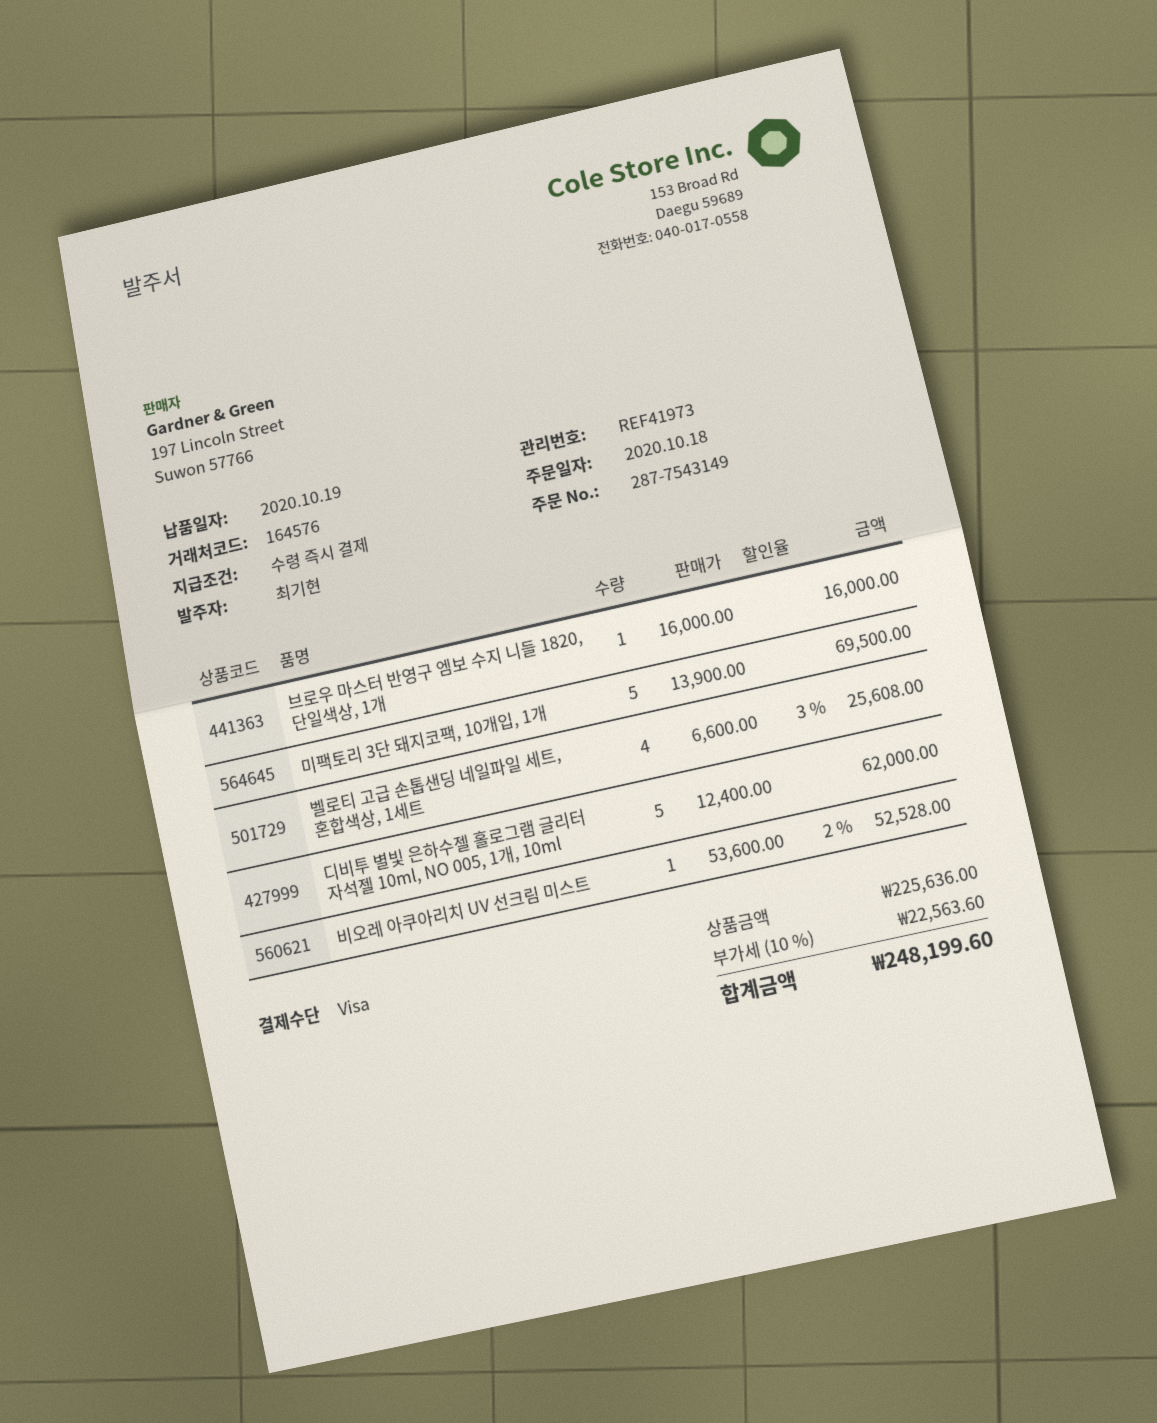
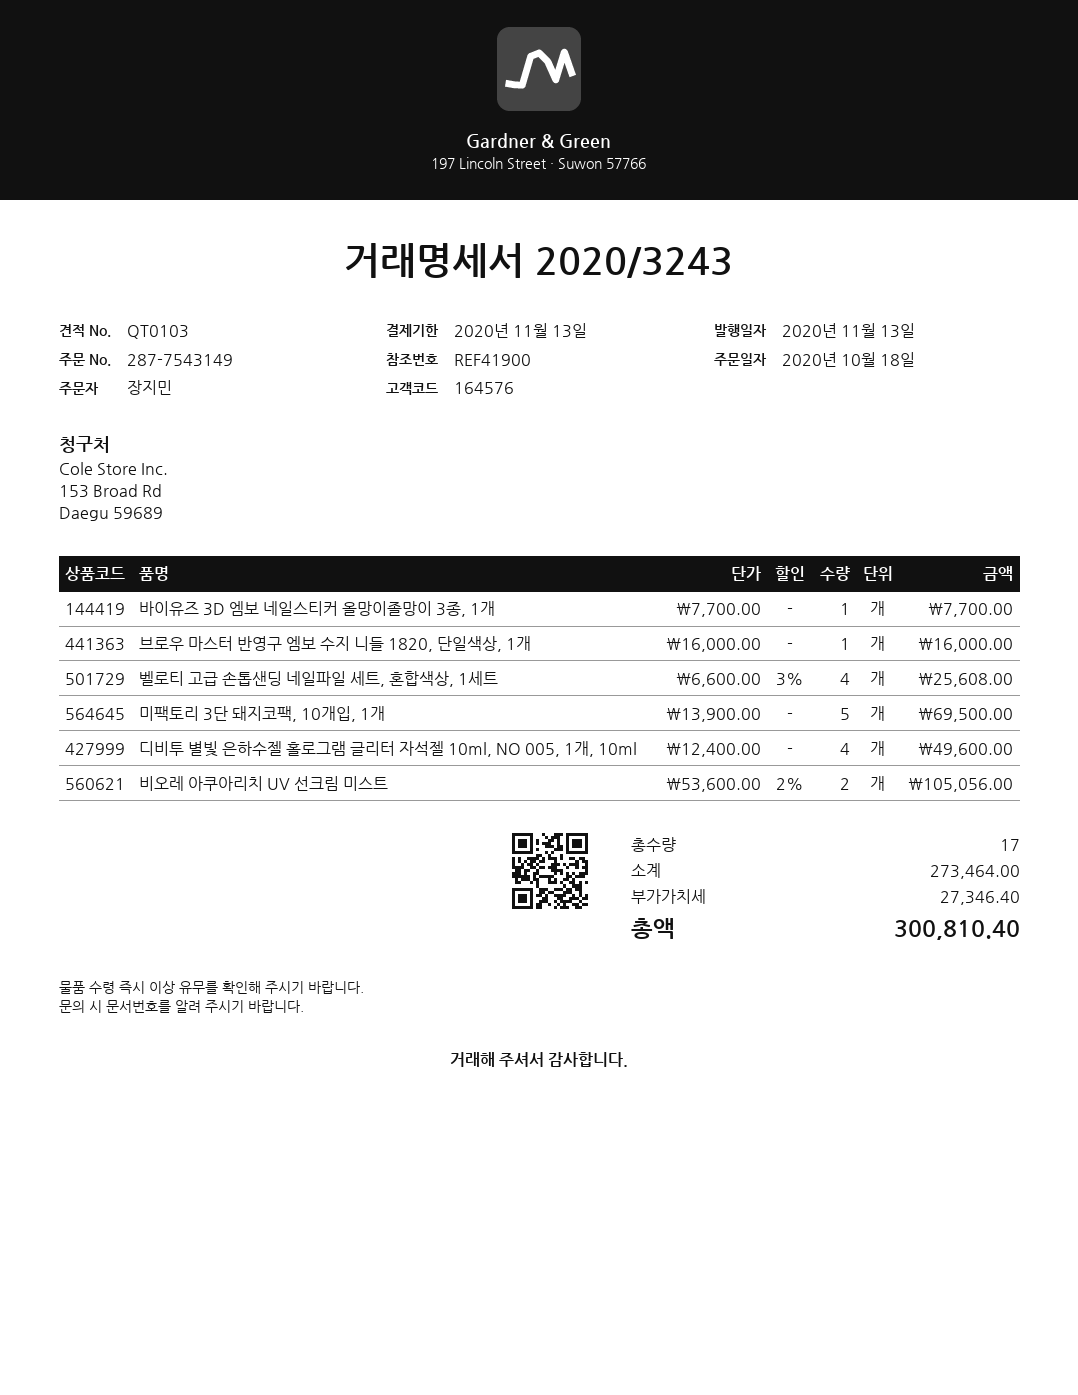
reference: REF41973 -> REF41900
ordered by: 최기현 -> 장지민
디비투 별빛 은하수젤 홀로그램 글리터 자석젤 10ml, NO 005, 1개, 10ml: 5 x 12400.00 = 62000.00 -> 4 x 12400.00 = 49600.00
비오레 아쿠아리치 UV 선크림 미스트: 1 x 53600.00 - 2% = 52528.00 -> 2 x 53600.00 - 2% = 105056.00
바이유즈 3D 엠보 네일스티커 올망이졸망이 3종, 1개: none -> 1 x 7700.00 = 7700.00
subtotal: 225636.00 -> 273464.00
tax: 22563.60 -> 27346.40
total: 248199.60 -> 300810.40

